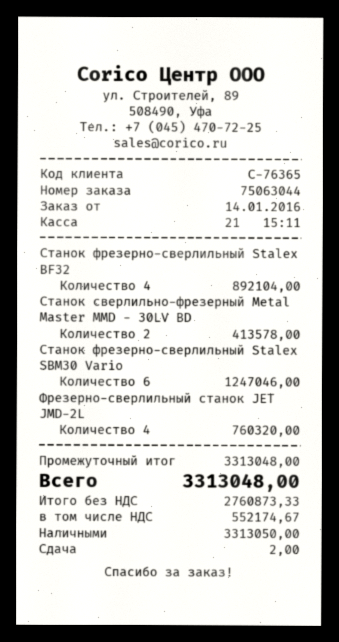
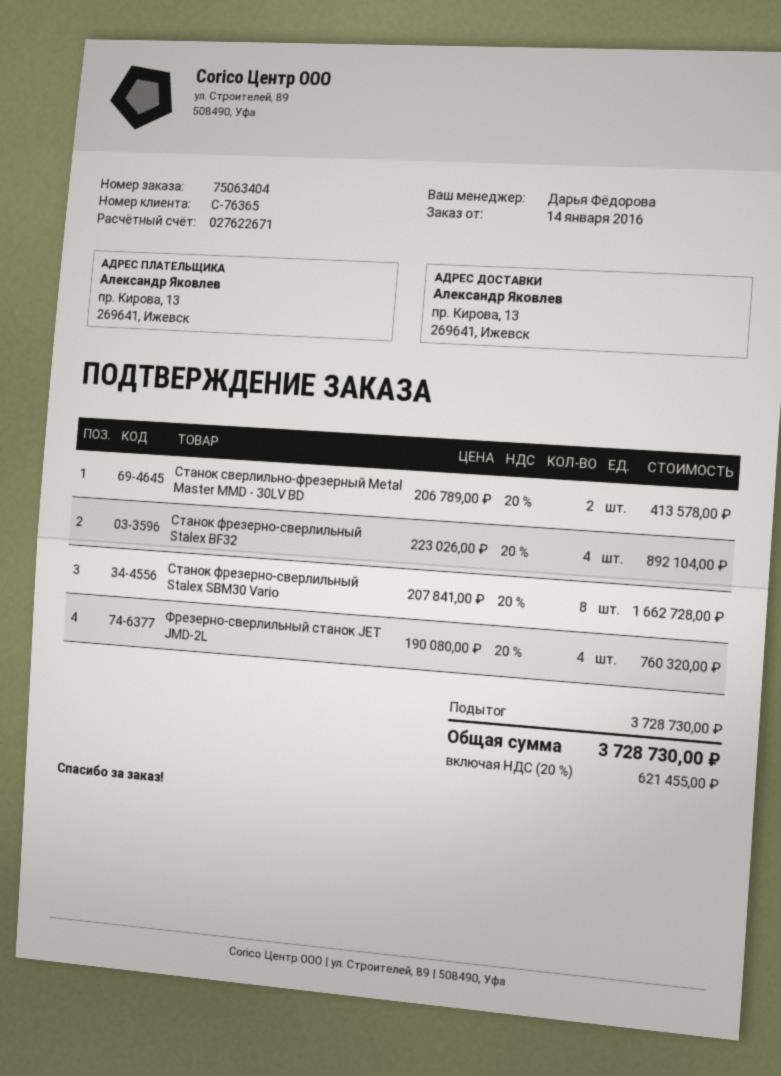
order number: 75063044 -> 75063404
Станок фрезерно-сверлильный Stalex SBM30 Vario: 6 for 1247046.00 -> 8 for 1662728.00
subtotal: 3313048.00 -> 3728730.00
tax: 552174.67 -> 621455.00
total: 3313048.00 -> 3728730.00

